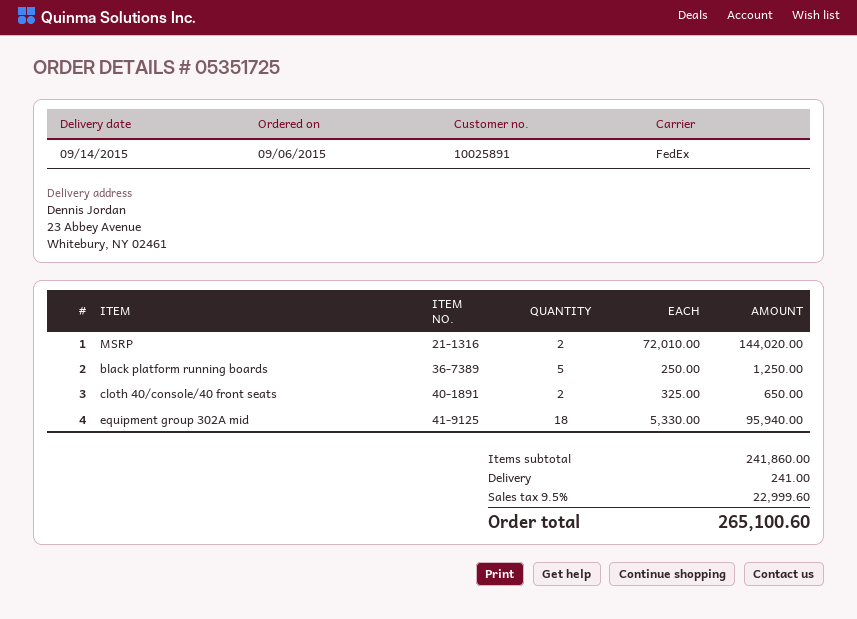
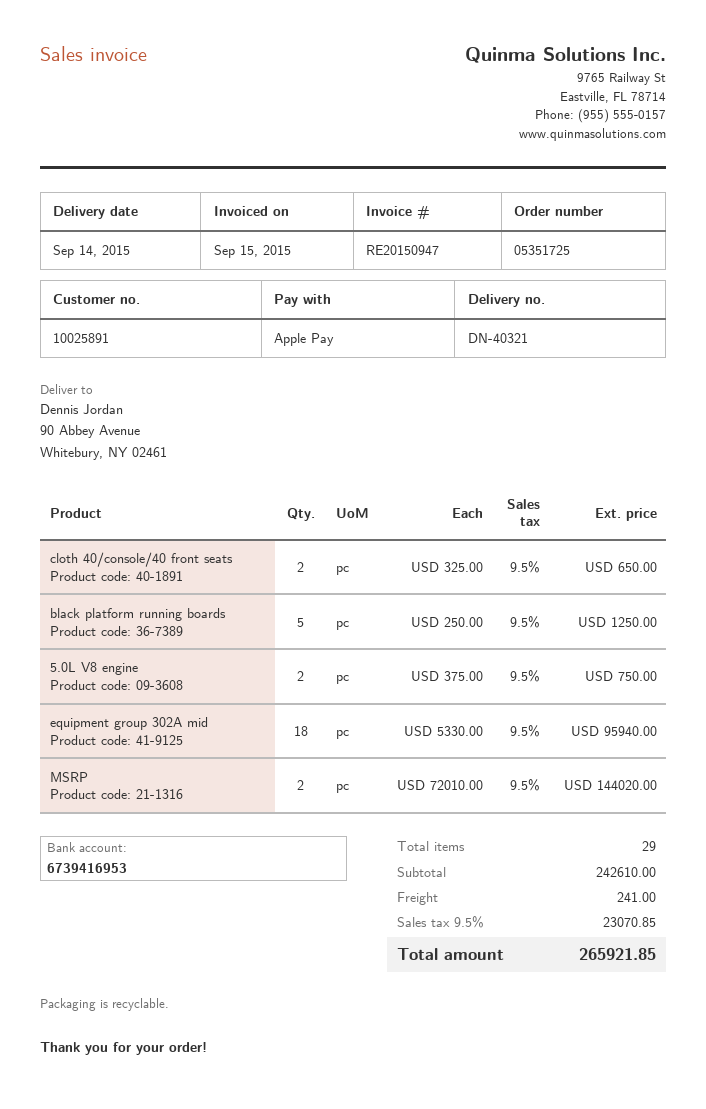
ship to: 23 Abbey Avenue, Whitebury, NY 02461 -> 90 Abbey Avenue, Whitebury, NY 02461
5.0L V8 engine: none -> 2 x 375.00 = 750.00
subtotal: 241860.00 -> 242610.00
tax: 9.5% = 22999.60 -> 9.5% = 23070.85
total: 265100.60 -> 265921.85

